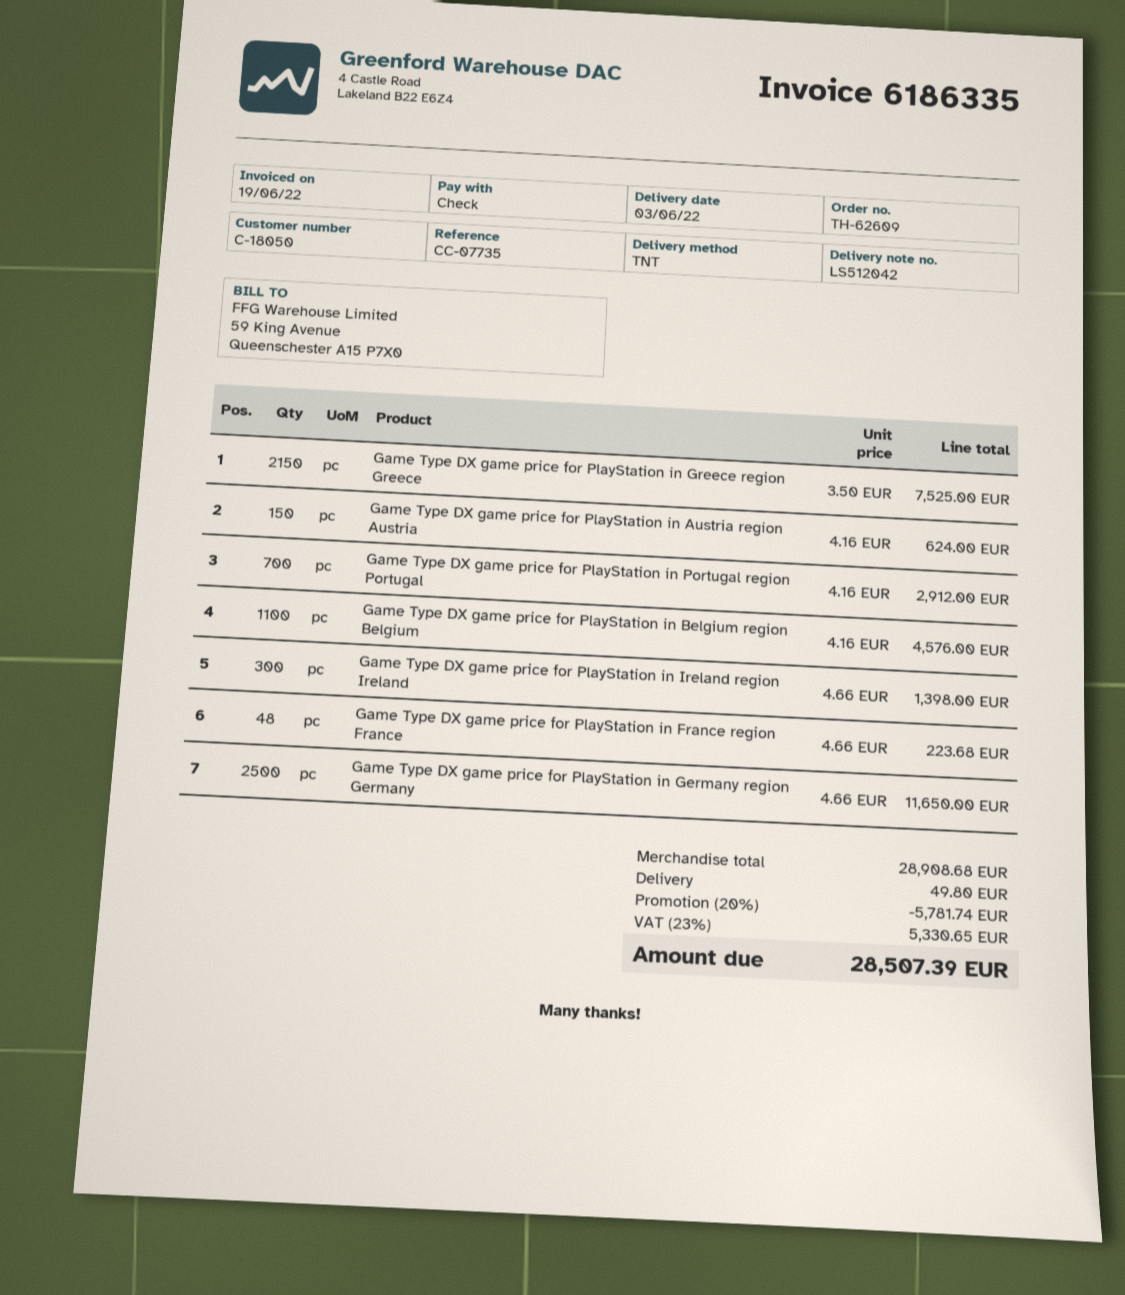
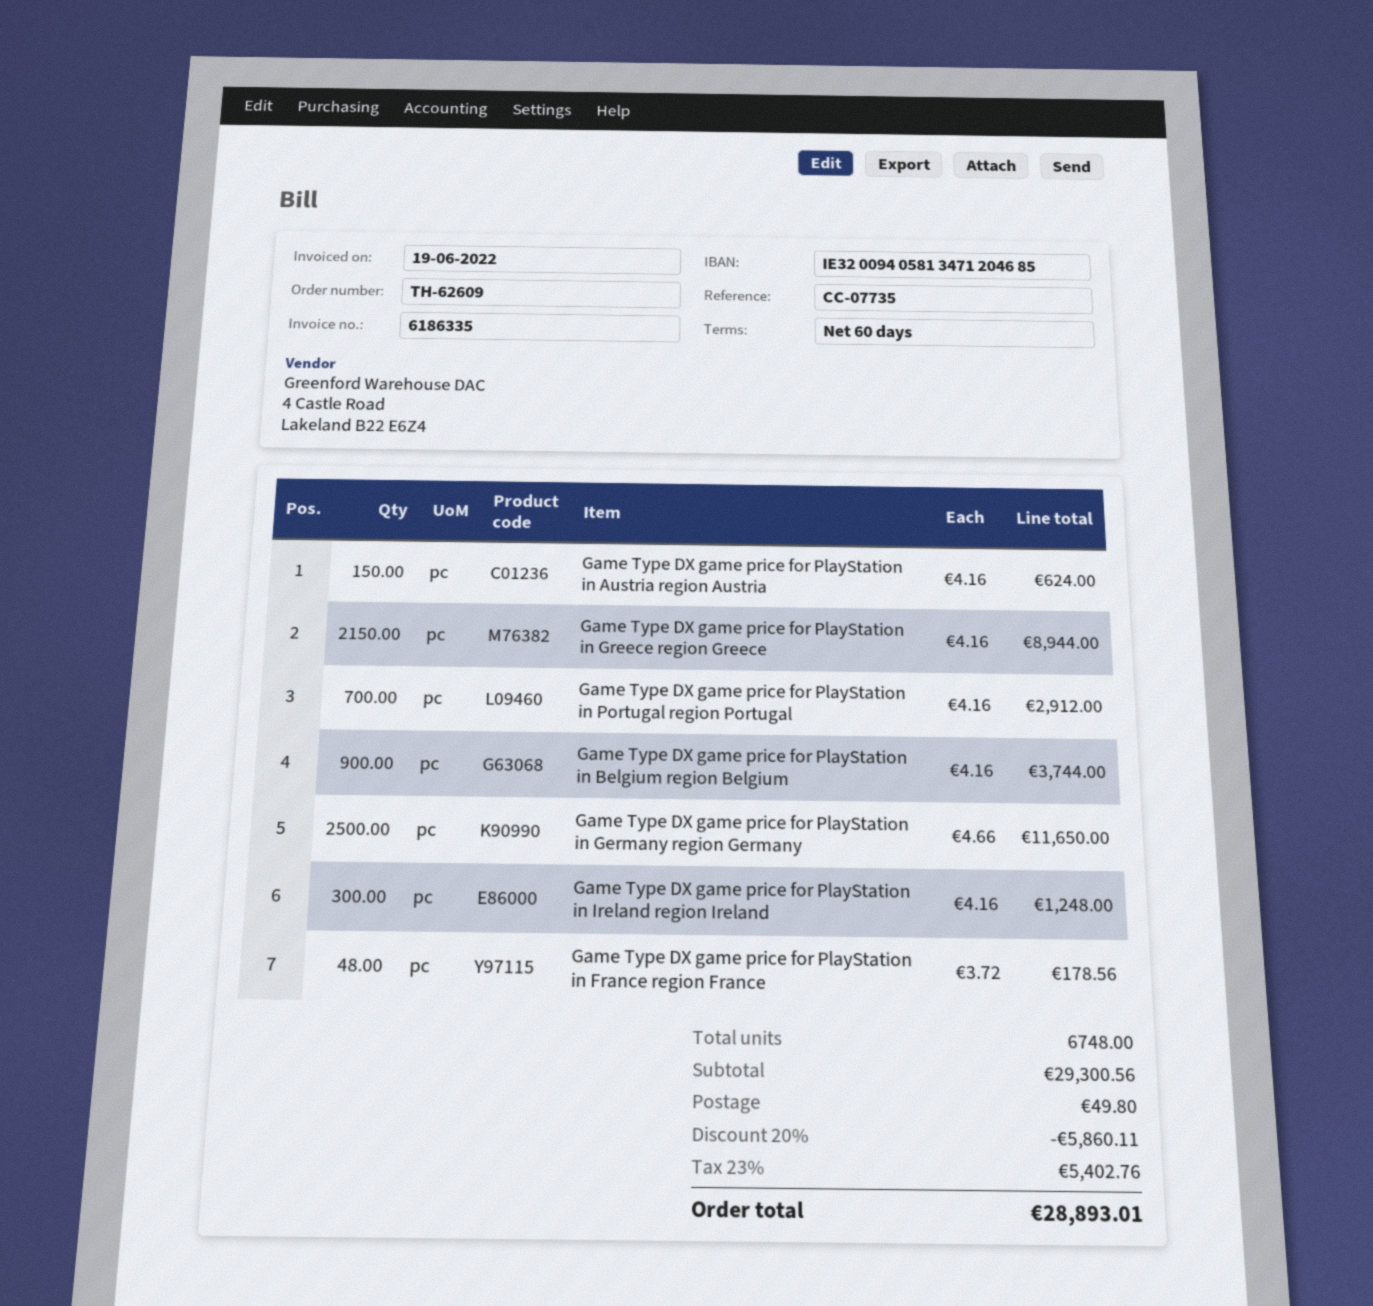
Game Type DX game price for PlayStation in Greece region Greece: 2150 x 3.50 = 7525.00 -> 2150 x 4.16 = 8944.00
Game Type DX game price for PlayStation in Belgium region Belgium: 1100 x 4.16 = 4576.00 -> 900 x 4.16 = 3744.00
Game Type DX game price for PlayStation in Ireland region Ireland: 300 x 4.66 = 1398.00 -> 300 x 4.16 = 1248.00
Game Type DX game price for PlayStation in France region France: 48 x 4.66 = 223.68 -> 48 x 3.72 = 178.56
subtotal: 28908.68 -> 29300.56
discount: 20% = 5781.74 -> 20% = 5860.11
tax: 23% = 5330.65 -> 23% = 5402.76
total: 28507.39 -> 28893.01

